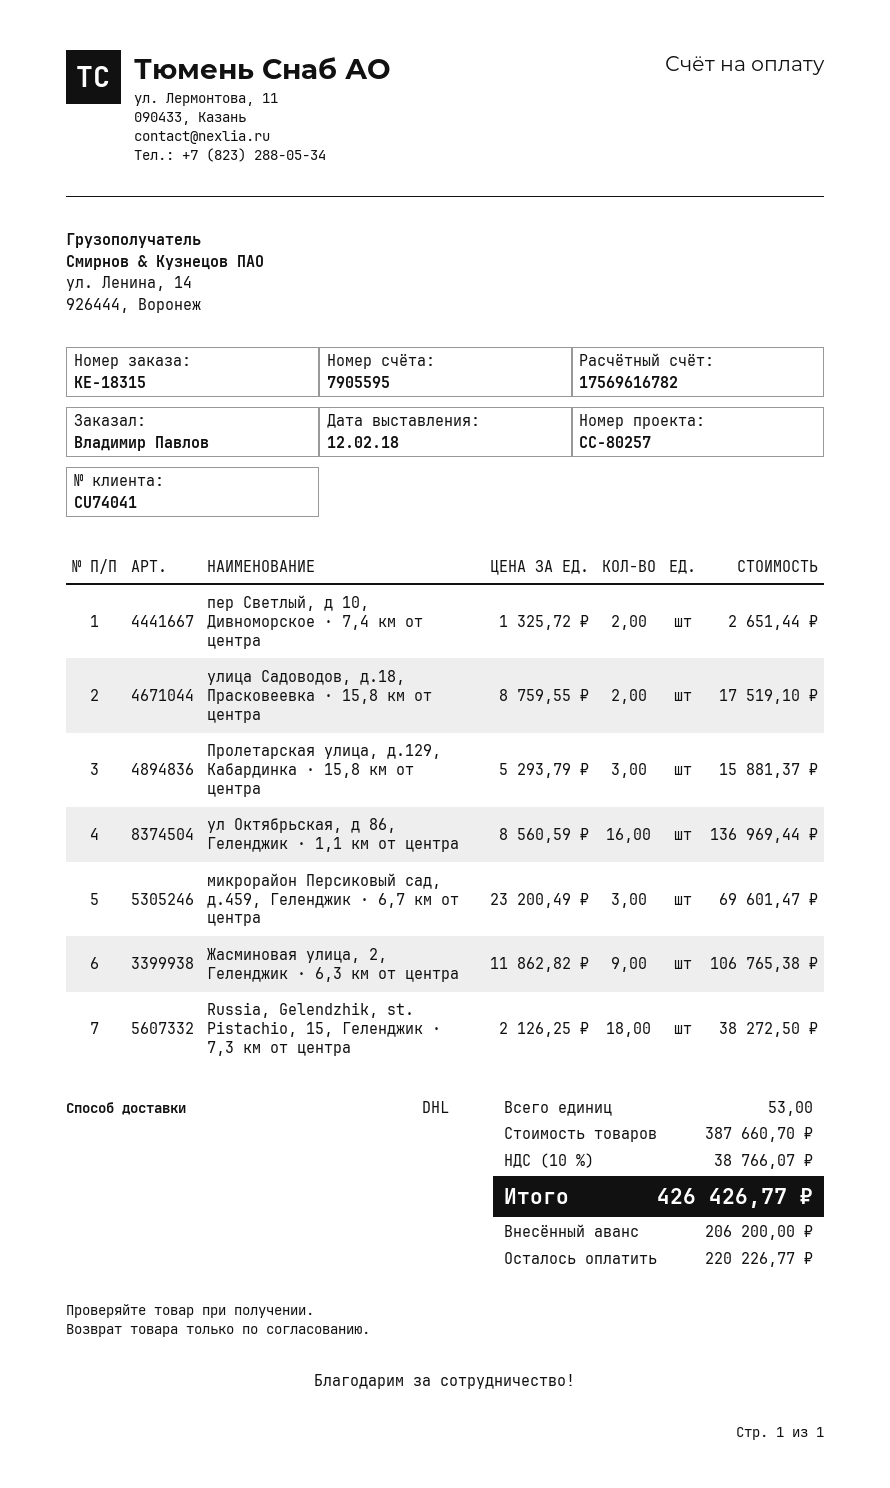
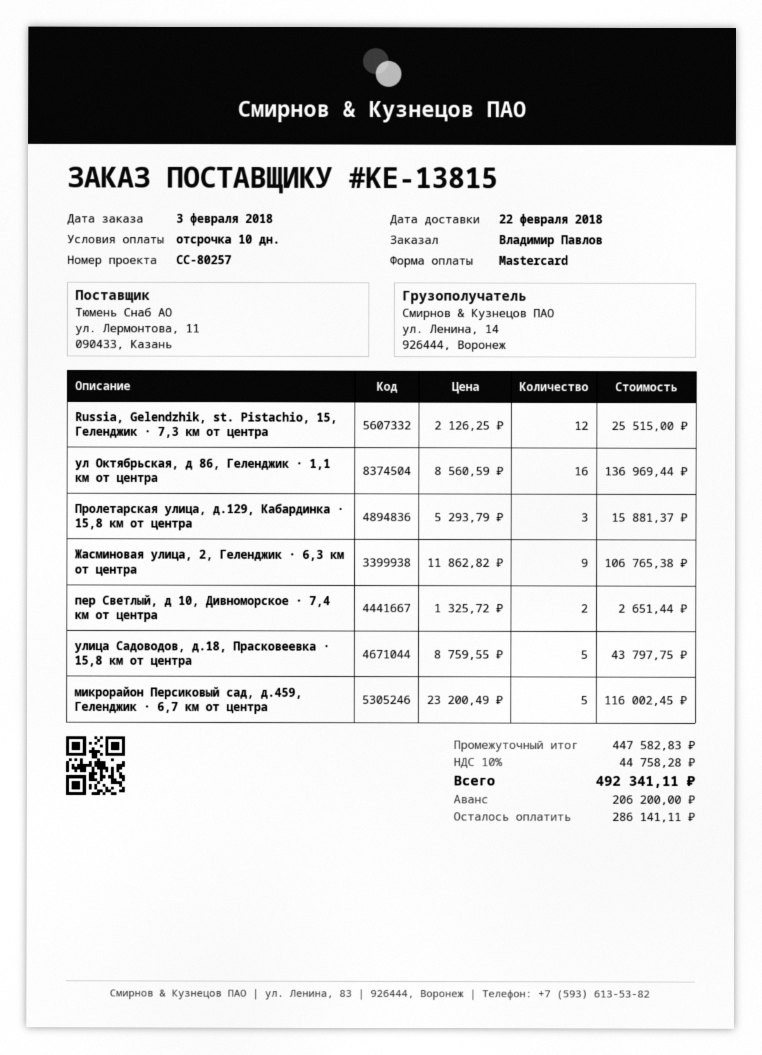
order number: KE-18315 -> KE-13815
улица Садоводов, д.18, Прасковеевка · 15,8 км от центра: 2 x 8759.55 = 17519.10 -> 5 x 8759.55 = 43797.75
микрорайон Персиковый сад, д.459, Геленджик · 6,7 км от центра: 3 x 23200.49 = 69601.47 -> 5 x 23200.49 = 116002.45
Russia, Gelendzhik, st. Pistachio, 15, Геленджик · 7,3 км от центра: 18 x 2126.25 = 38272.50 -> 12 x 2126.25 = 25515.00
subtotal: 387660.70 -> 447582.83
tax: 10% = 38766.07 -> 10% = 44758.28
total: 426426.77 -> 492341.11
balance: 220226.77 -> 286141.11

